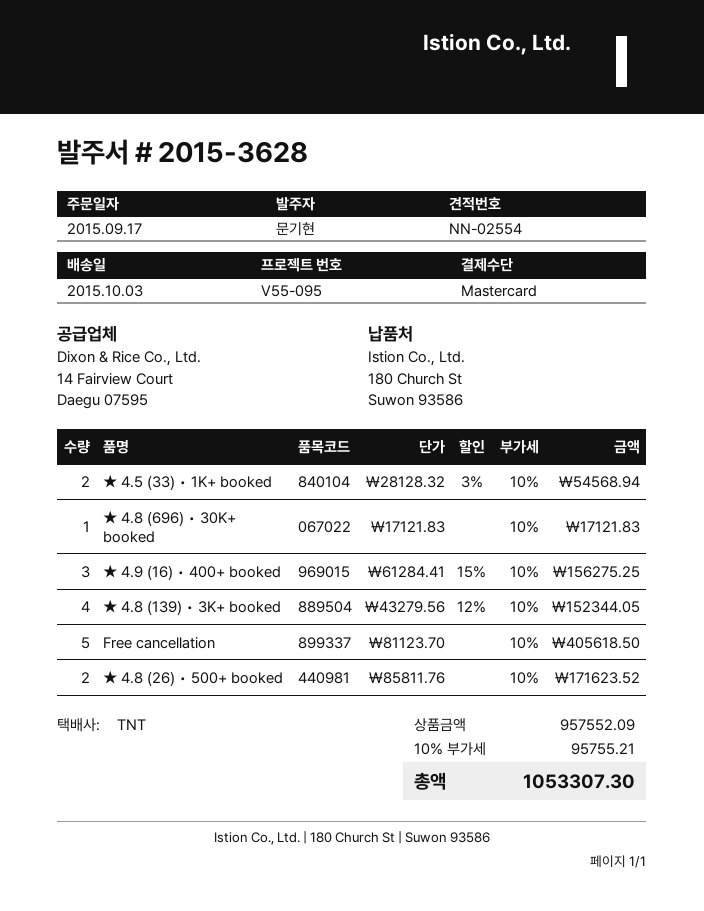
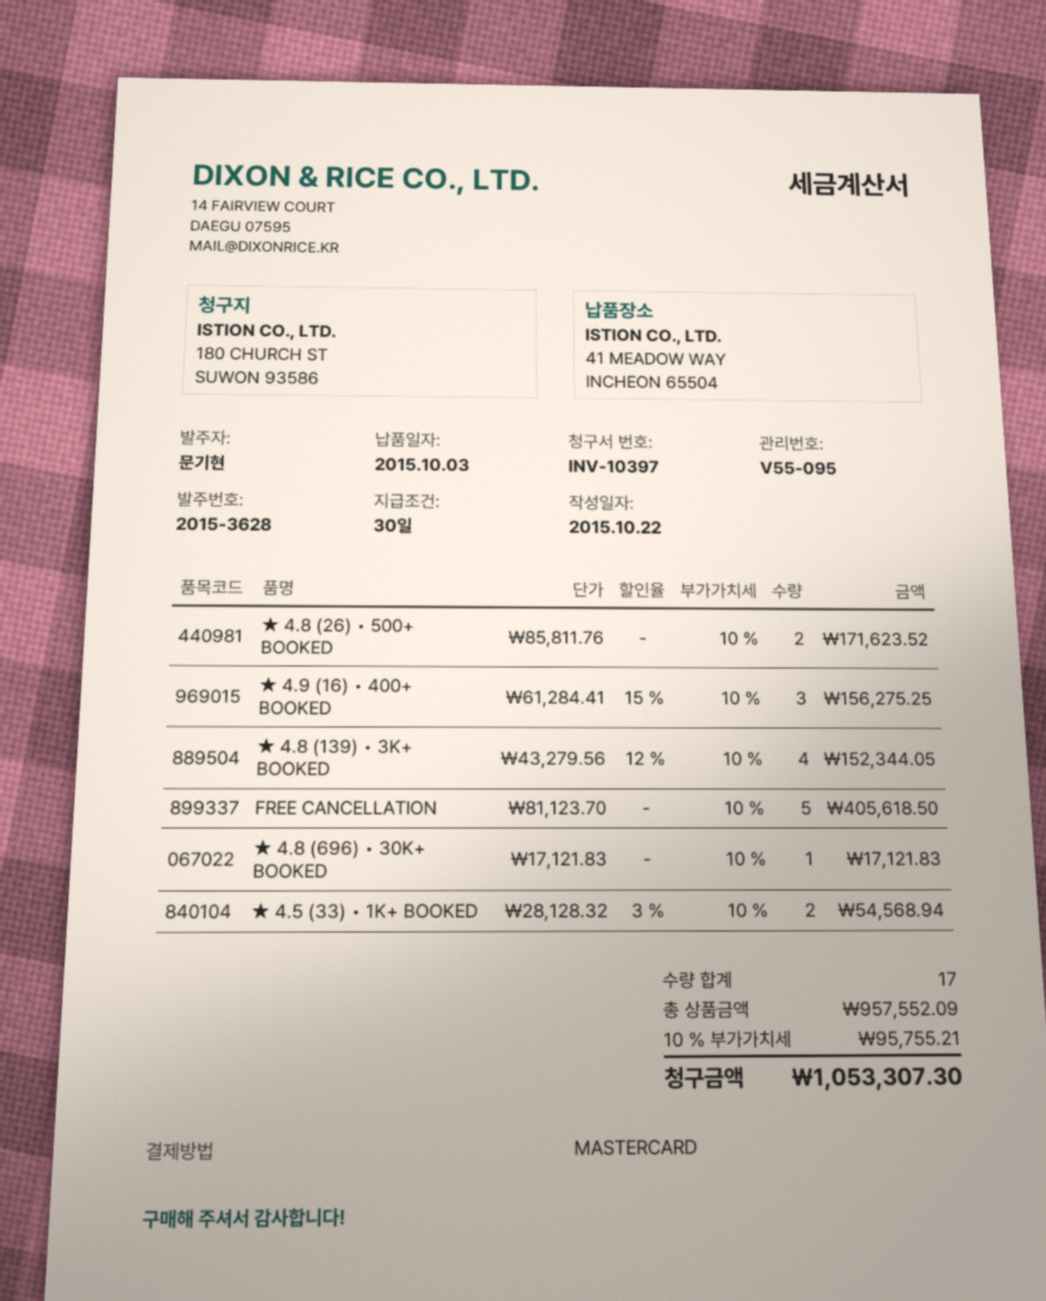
ship to: 180 Church St, Suwon 93586 -> 41 MEADOW WAY, INCHEON 65504

